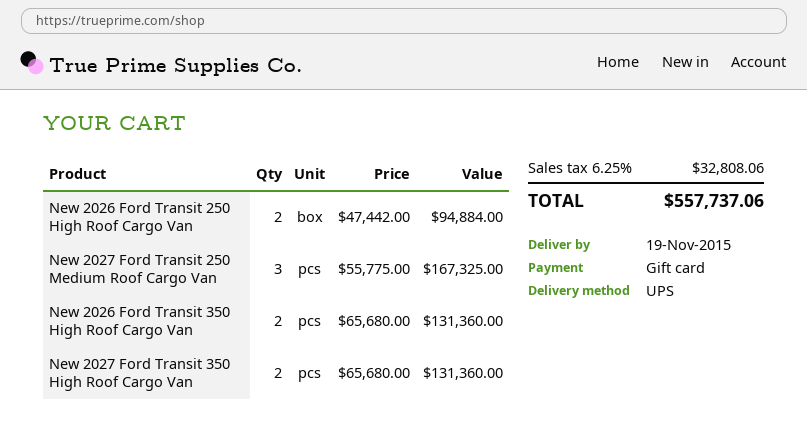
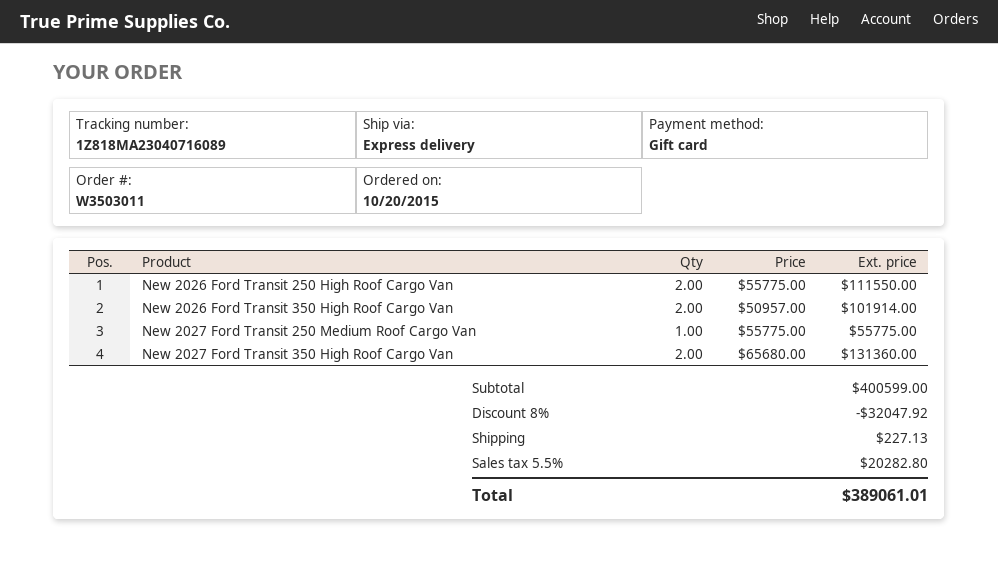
shipping method: UPS -> express
New 2026 Ford Transit 250 High Roof Cargo Van: 2 x 47442.00 = 94884.00 -> 2 x 55775.00 = 111550.00
New 2027 Ford Transit 250 Medium Roof Cargo Van: 3 x 55775.00 = 167325.00 -> 1 x 55775.00 = 55775.00
New 2026 Ford Transit 350 High Roof Cargo Van: 2 x 65680.00 = 131360.00 -> 2 x 50957.00 = 101914.00
discount: none -> 8% = 32047.92
shipping: none -> 227.13
tax: 6.25% = 32808.06 -> 5.5% = 20282.80
total: 557737.06 -> 389061.01

